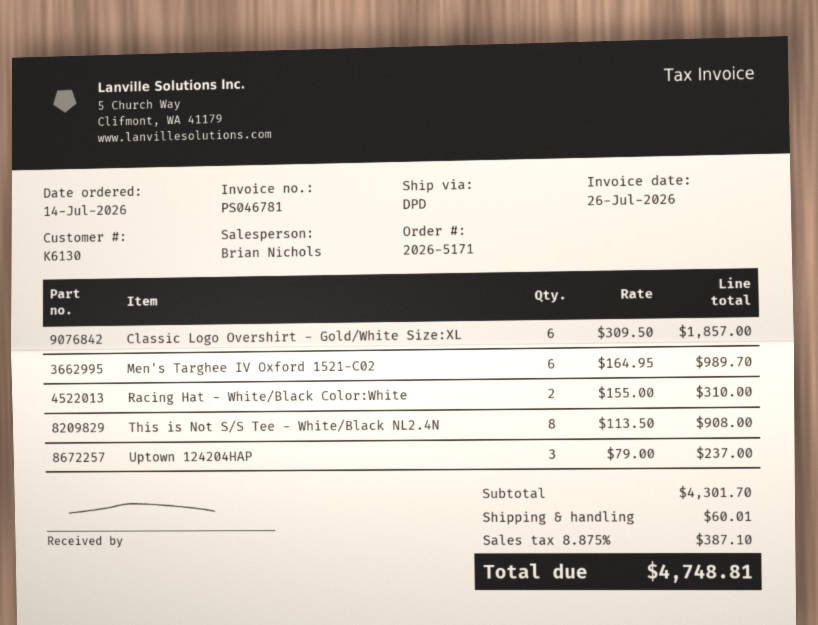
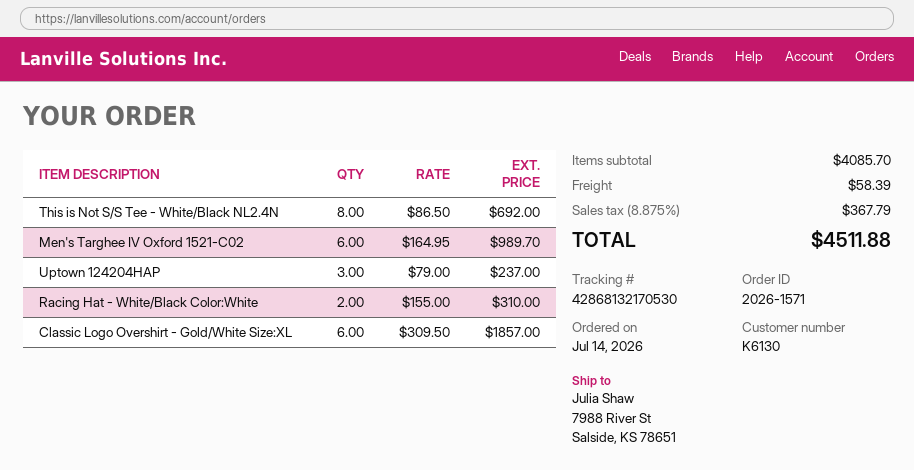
order number: 2026-5171 -> 2026-1571
This is Not S/S Tee - White/Black NL2.4N: 8 x 113.50 = 908.00 -> 8 x 86.50 = 692.00
subtotal: 4301.70 -> 4085.70
shipping: 60.01 -> 58.39
tax: 8.875% = 387.10 -> 8.875% = 367.79
total: 4748.81 -> 4511.88

